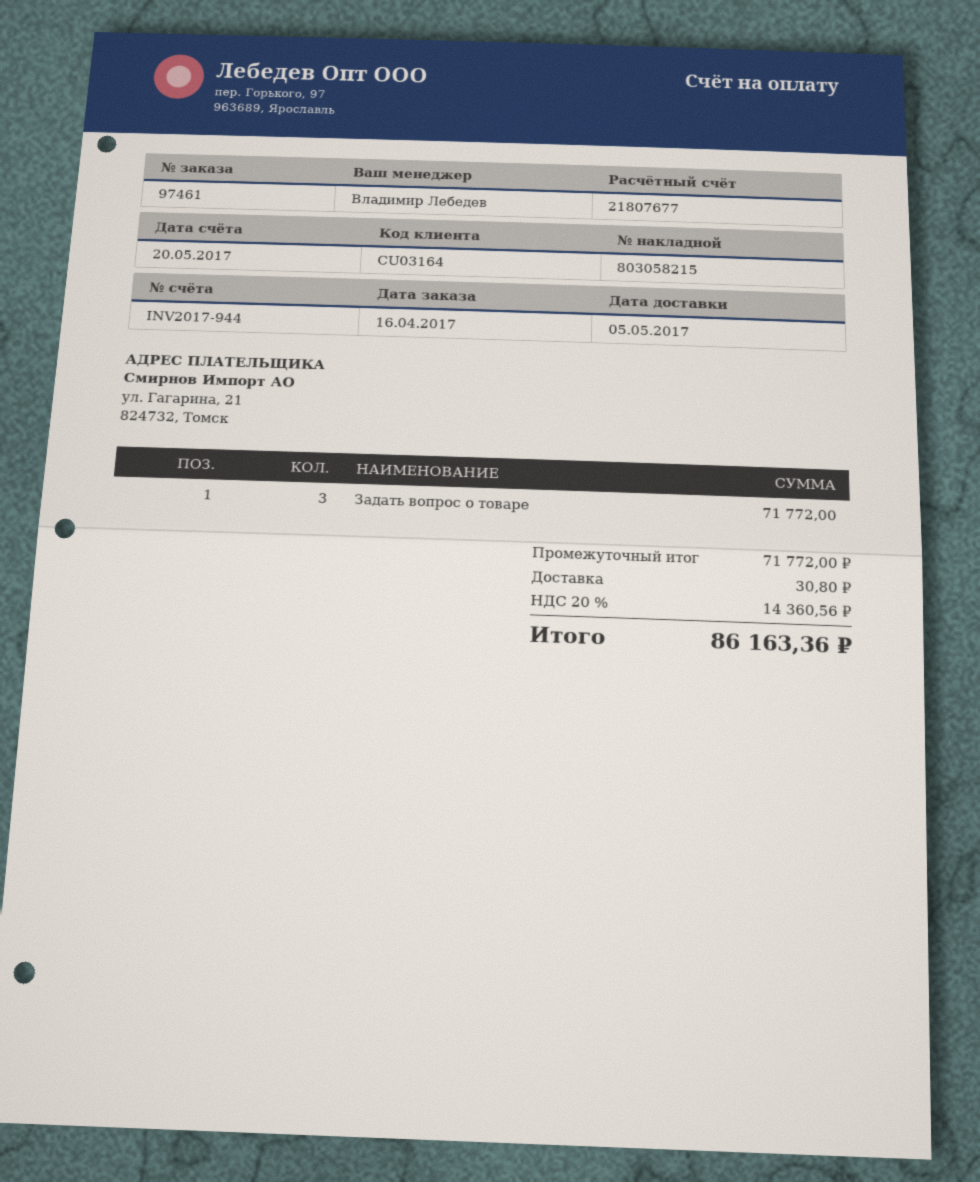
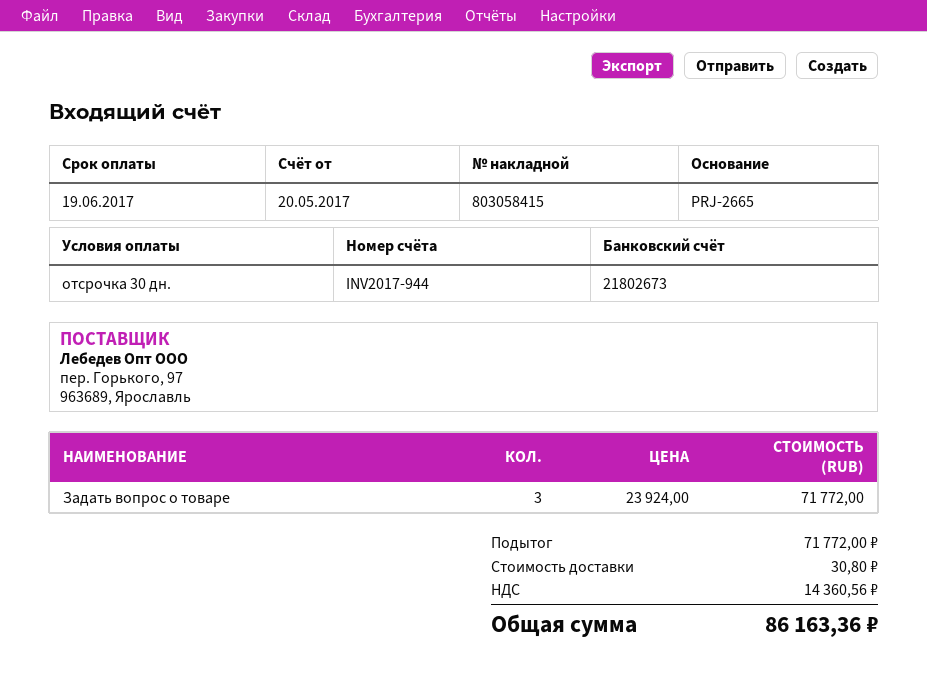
delivery note number: 803058215 -> 803058415
bank account: 21807677 -> 21802673

